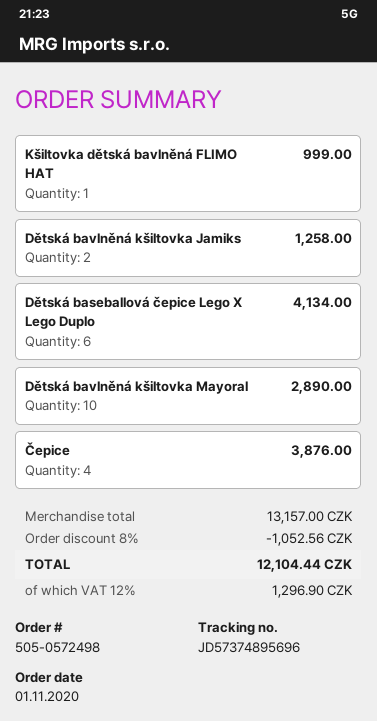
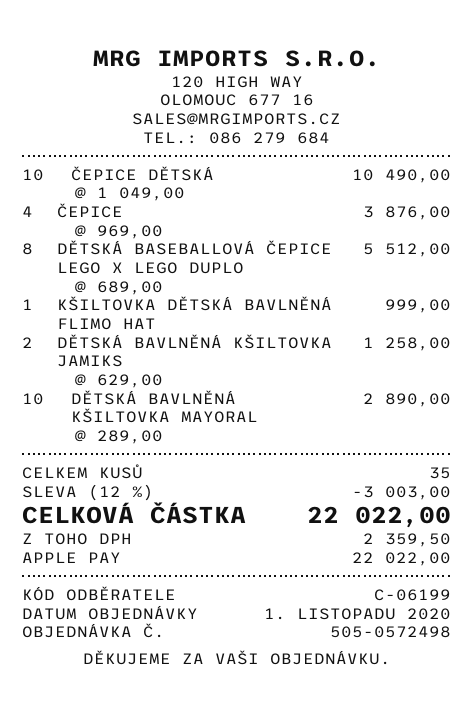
Dětská baseballová čepice Lego X Lego Duplo: 6 for 4134.00 -> 8 for 5512.00
ČEPICE DĚTSKÁ: none -> 10 for 10490.00
discount: 8% = 1052.56 -> 12% = 3003.00
tax: 1296.90 -> 2359.50
total: 12104.44 -> 22022.00

